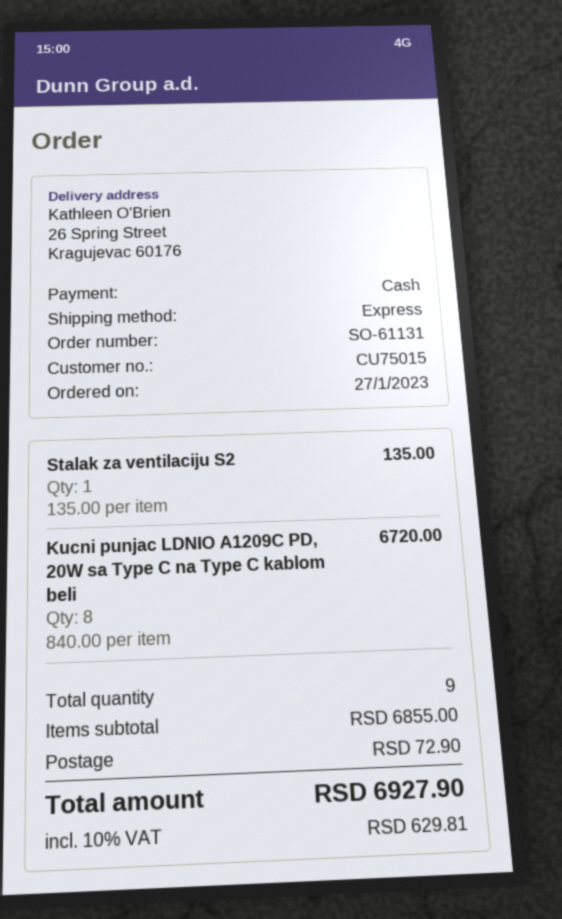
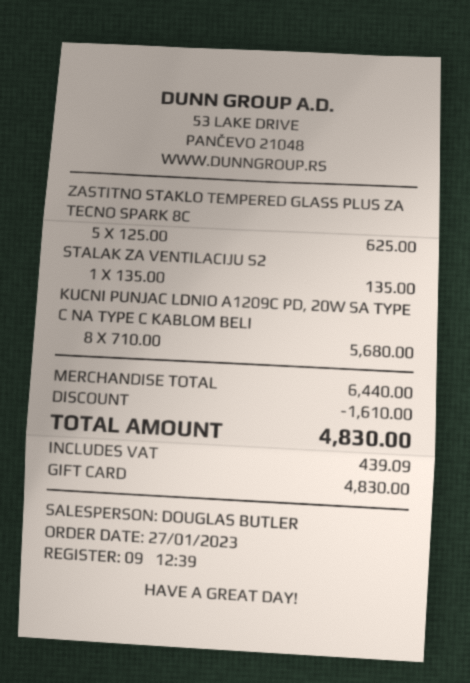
payment method: cash -> gift card
Kucni punjac LDNIO A1209C PD, 20W sa Type C na Type C kablom beli: 8 x 840.00 = 6720.00 -> 8 x 710.00 = 5680.00
ZASTITNO STAKLO TEMPERED GLASS PLUS ZA TECNO SPARK 8C: none -> 5 x 125.00 = 625.00
subtotal: 6855.00 -> 6440.00
discount: none -> 1610.00
shipping: 72.90 -> none
tax: 629.81 -> 439.09
total: 6927.90 -> 4830.00

